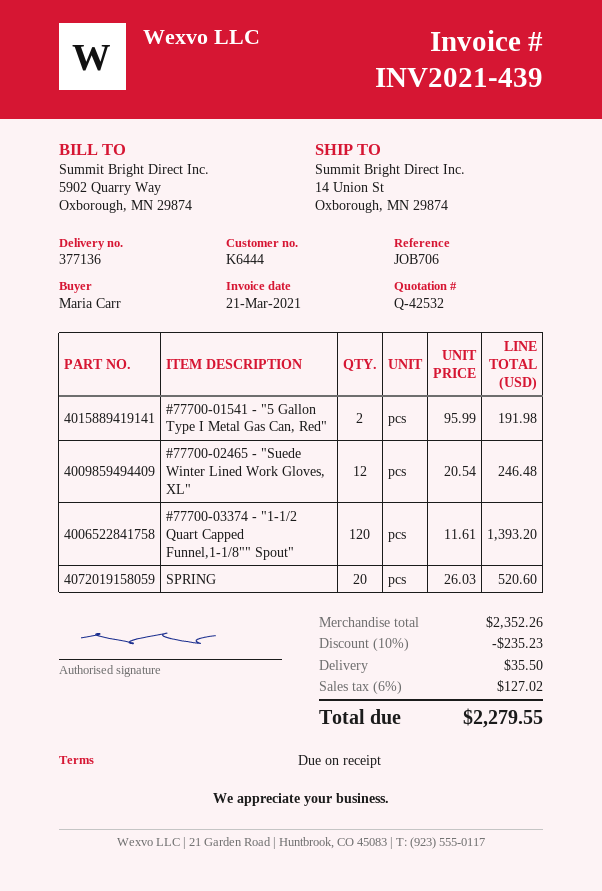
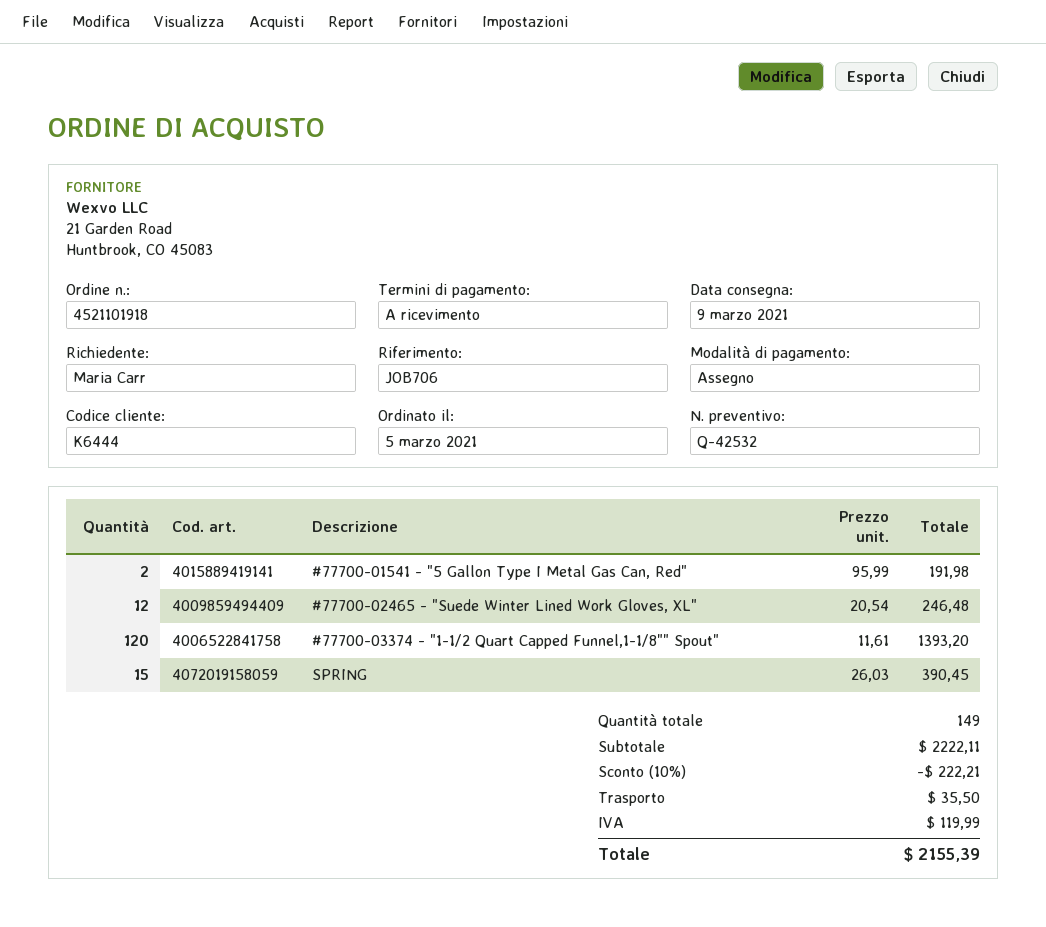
SPRING: 20 x 26.03 = 520.60 -> 15 x 26.03 = 390.45
subtotal: 2352.26 -> 2222.11
discount: 10% = 235.23 -> 10% = 222.21
tax: 127.02 -> 119.99
total: 2279.55 -> 2155.39

